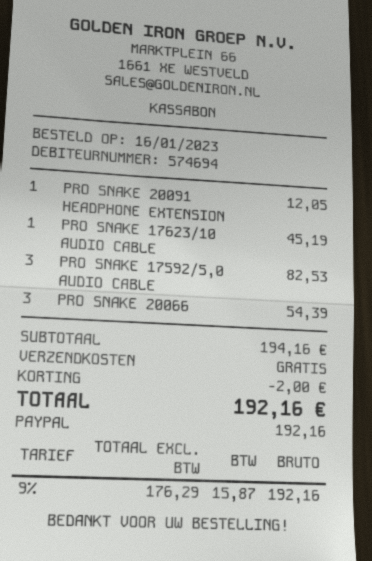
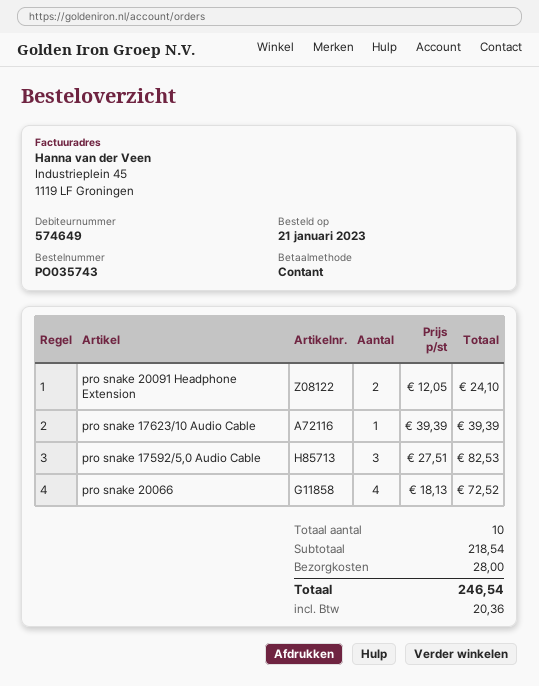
order date: 2023-01-16 -> 2023-01-21
customer number: 574694 -> 574649
payment method: PayPal -> cash
PRO SNAKE 20091 HEADPHONE EXTENSION: 1 for 12.05 -> 2 for 24.10
PRO SNAKE 17623/10 AUDIO CABLE: 1 for 45.19 -> 1 for 39.39
PRO SNAKE 20066: 3 for 54.39 -> 4 for 72.52
subtotal: 194.16 -> 218.54
discount: 2.00 -> none
shipping: 0.00 -> 28.00
tax: 15.87 -> 20.36
total: 192.16 -> 246.54

